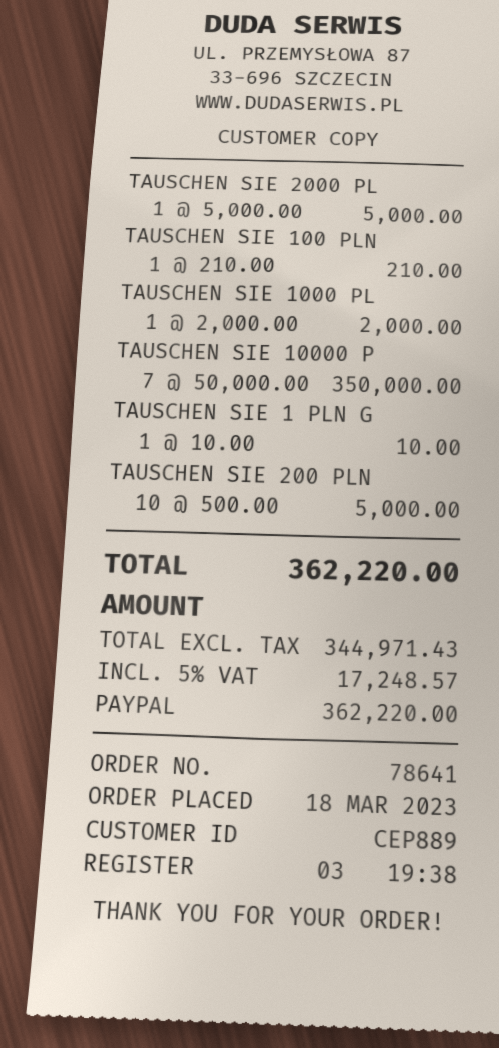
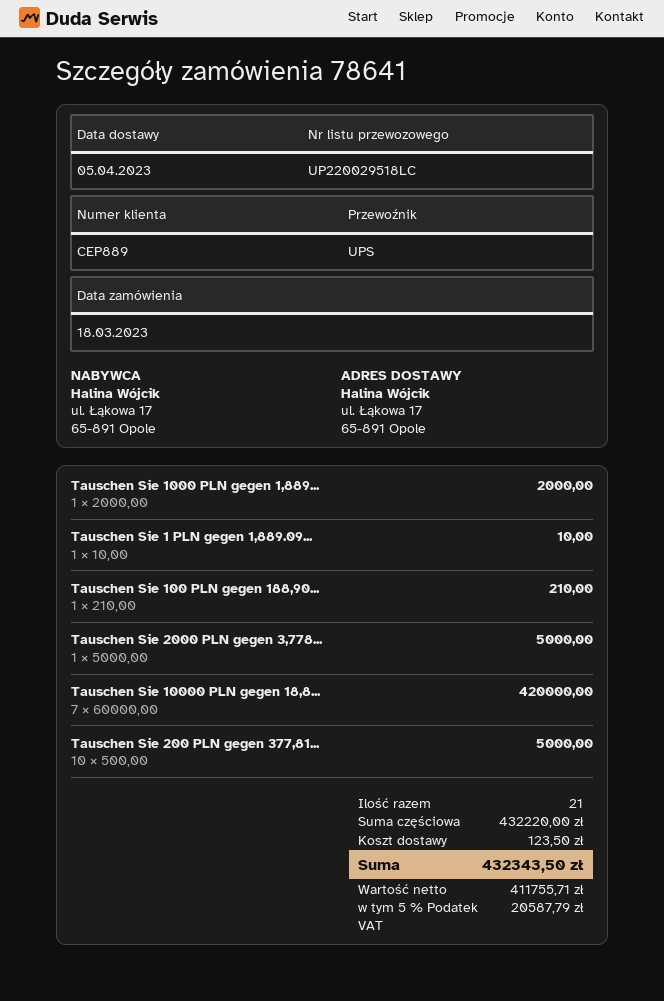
TAUSCHEN SIE 10000 P: 7 x 50000.00 = 350000.00 -> 7 x 60000.00 = 420000.00
shipping: none -> 123.50
net: 344971.43 -> 411755.71
tax: 5% = 17248.57 -> 5% = 20587.79
total: 362220.00 -> 432343.50

